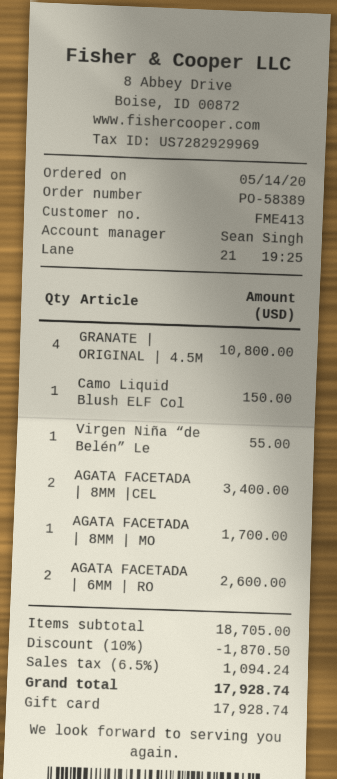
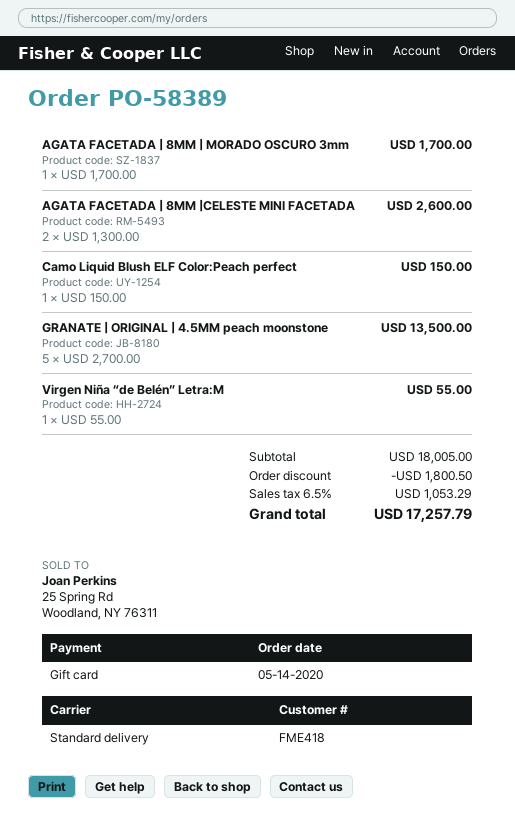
customer number: FME413 -> FME418
GRANATE | ORIGINAL | 4.5M: 4 for 10800.00 -> 5 for 13500.00
AGATA FACETADA | 8MM |CEL: 2 for 3400.00 -> 2 for 2600.00
AGATA FACETADA | 6MM | RO: 2 for 2600.00 -> none
subtotal: 18705.00 -> 18005.00
discount: 1870.50 -> 1800.50
tax: 6.5% = 1094.24 -> 6.5% = 1053.29
total: 17928.74 -> 17257.79

